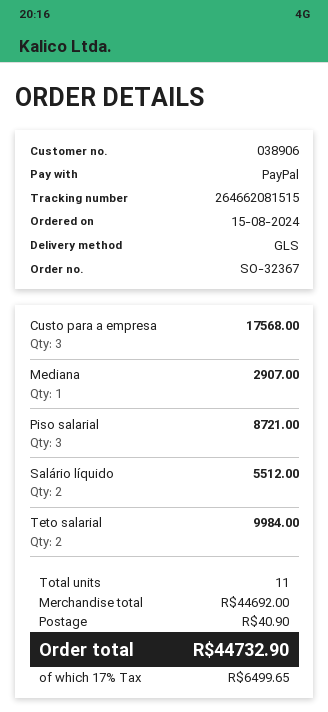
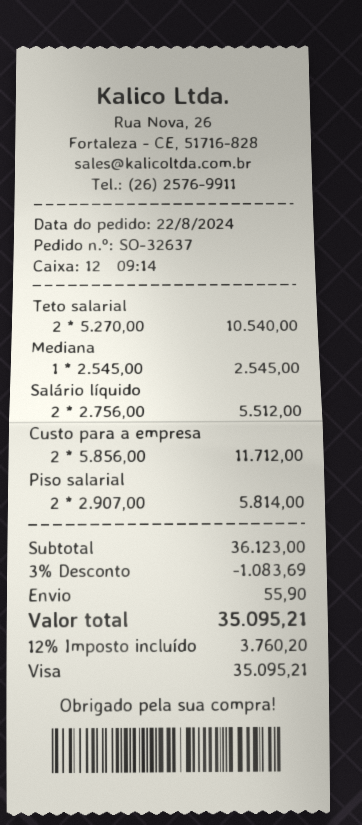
order number: SO-32367 -> SO-32637
order date: 2024-08-15 -> 2024-08-22
payment method: PayPal -> Visa
Custo para a empresa: 3 for 17568.00 -> 2 for 11712.00
Mediana: 1 for 2907.00 -> 1 for 2545.00
Piso salarial: 3 for 8721.00 -> 2 for 5814.00
Teto salarial: 2 for 9984.00 -> 2 for 10540.00
subtotal: 44692.00 -> 36123.00
discount: none -> 3% = 1083.69
shipping: 40.90 -> 55.90
tax: 17% = 6499.65 -> 12% = 3760.20
total: 44732.90 -> 35095.21

